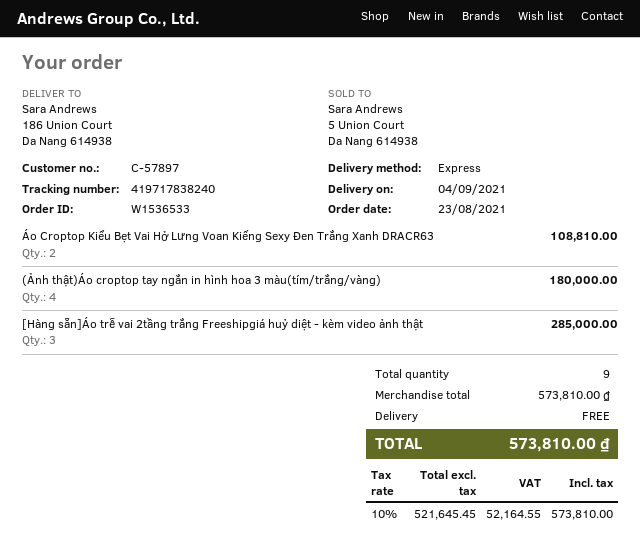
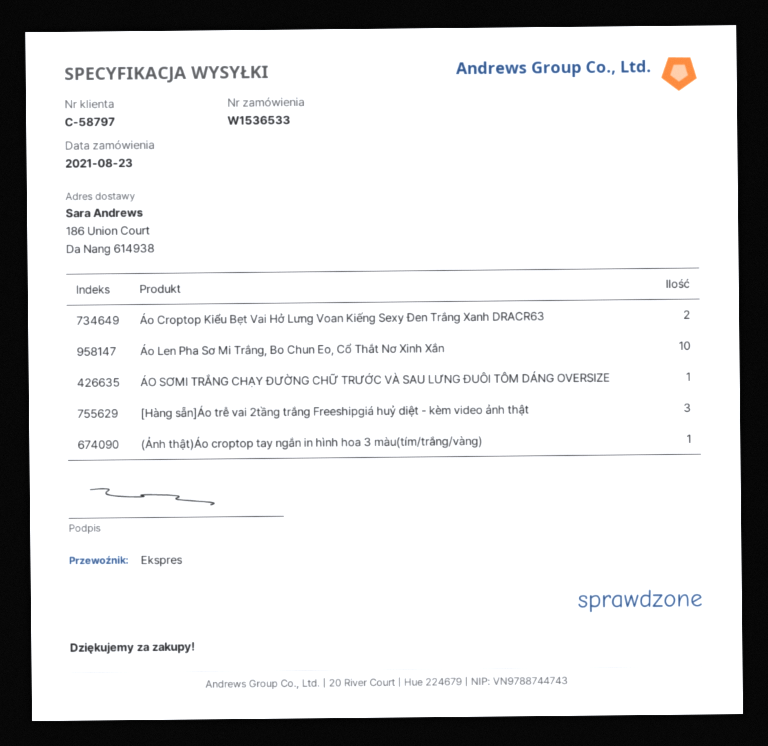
customer number: C-57897 -> C-58797
(Ảnh thật)Áo croptop tay ngắn in hình hoa 3 màu(tím/trắng/vàng): 4 -> 1
Áo Len Pha Sơ Mi Trắng, Bo Chun Eo, Cổ Thắt Nơ Xinh Xắn: none -> 10
ÁO SƠMI TRẮNG CHẠY ĐƯỜNG CHỮ TRƯỚC VÀ SAU LƯNG ĐUÔI TÔM DÁNG OVERSIZE: none -> 1

